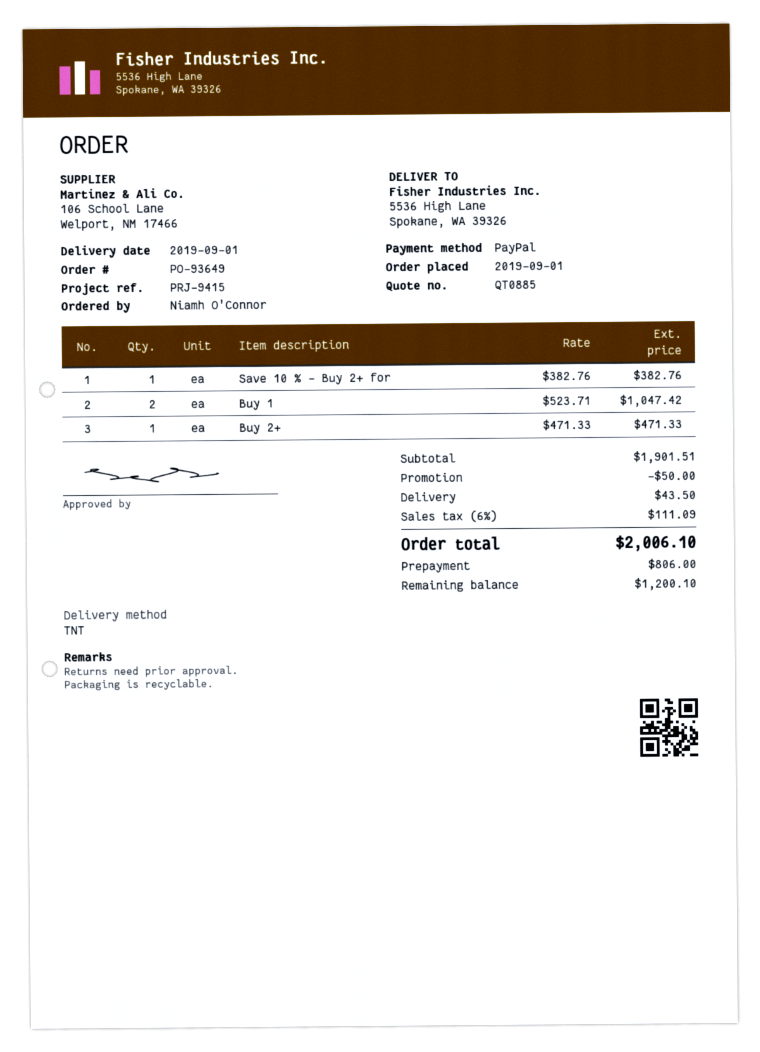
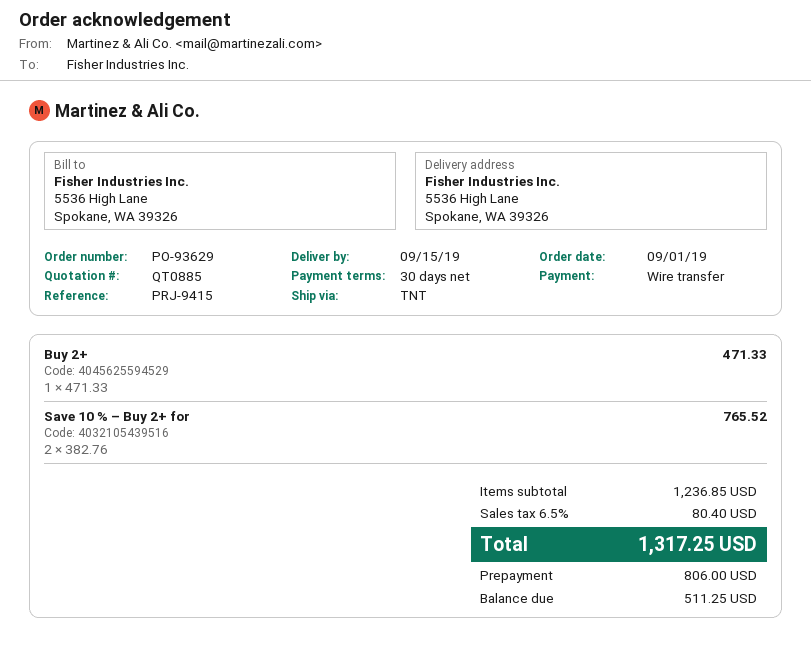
order number: PO-93649 -> PO-93629
delivery date: 2019-09-01 -> 2019-09-15
payment method: PayPal -> bank transfer
Save 10 % – Buy 2+ for: 1 x 382.76 = 382.76 -> 2 x 382.76 = 765.52
Buy 1: 2 x 523.71 = 1047.42 -> none
subtotal: 1901.51 -> 1236.85
discount: 50.00 -> none
shipping: 43.50 -> none
tax: 6% = 111.09 -> 6.5% = 80.40
total: 2006.10 -> 1317.25
balance: 1200.10 -> 511.25

